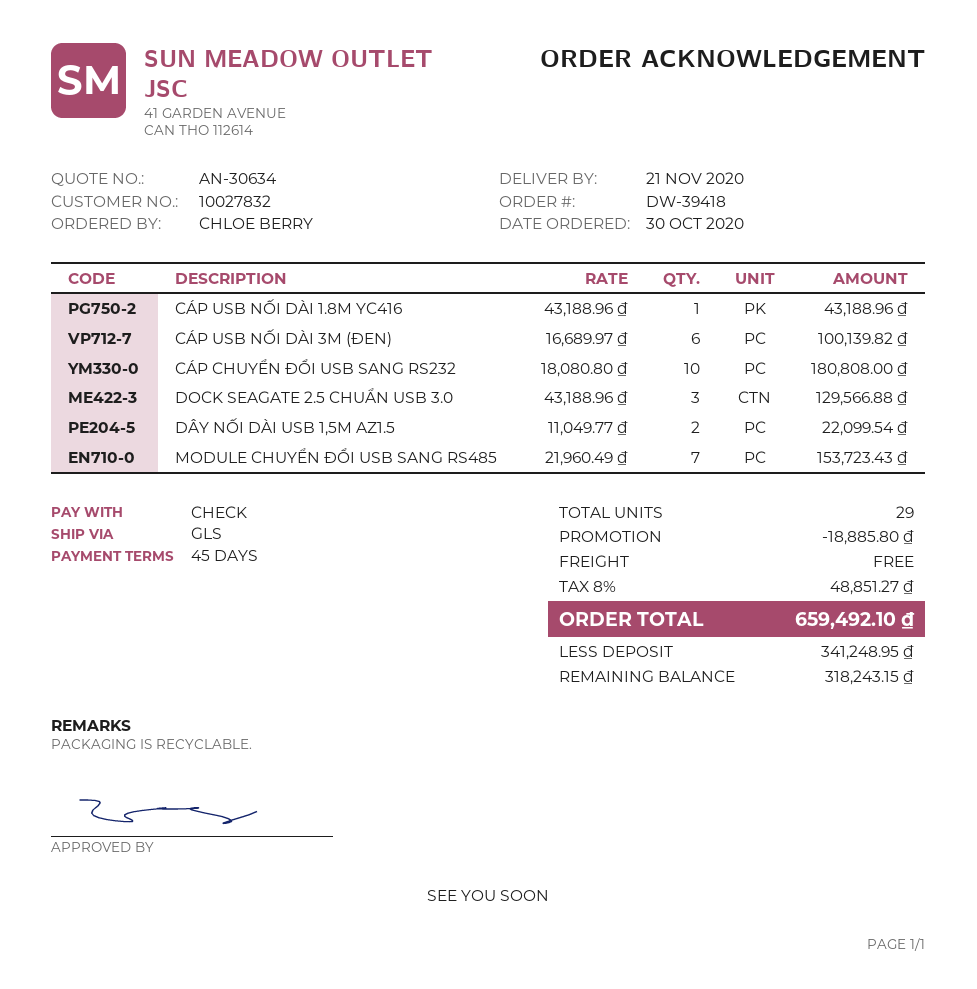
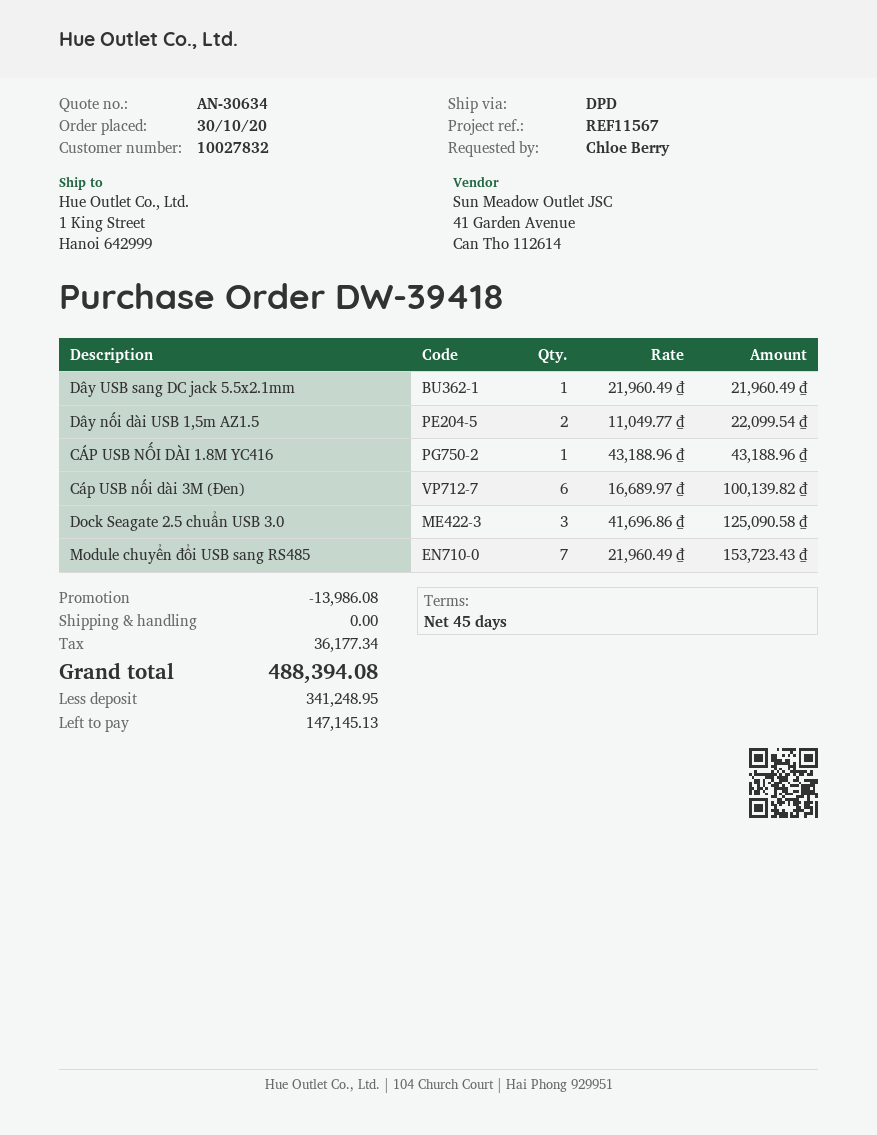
shipping method: GLS -> DPD
CÁP CHUYỂN ĐỔI USB SANG RS232: 10 x 18080.80 = 180808.00 -> none
DOCK SEAGATE 2.5 CHUẨN USB 3.0: 3 x 43188.96 = 129566.88 -> 3 x 41696.86 = 125090.58
Dây USB sang DC jack 5.5x2.1mm: none -> 1 x 21960.49 = 21960.49
discount: 18885.80 -> 13986.08
tax: 48851.27 -> 36177.34
total: 659492.10 -> 488394.08
balance: 318243.15 -> 147145.13

